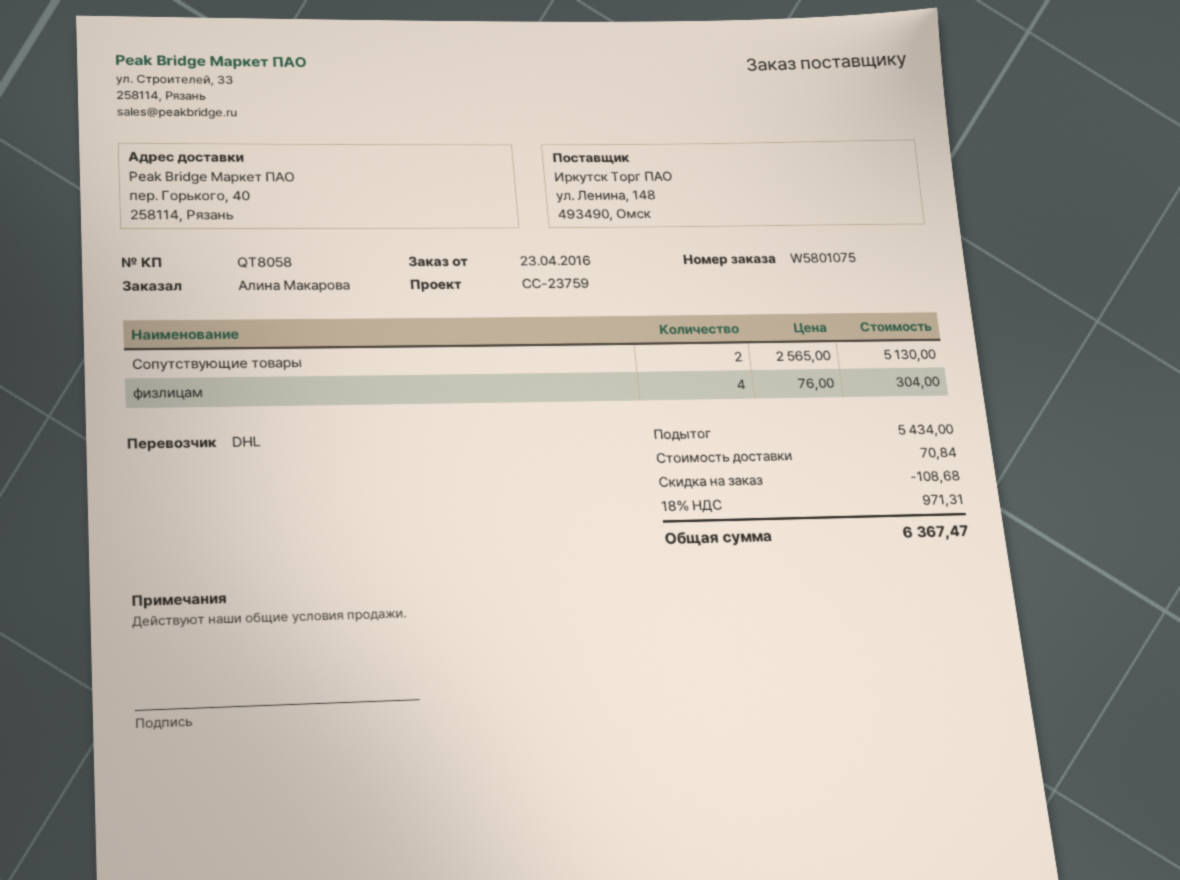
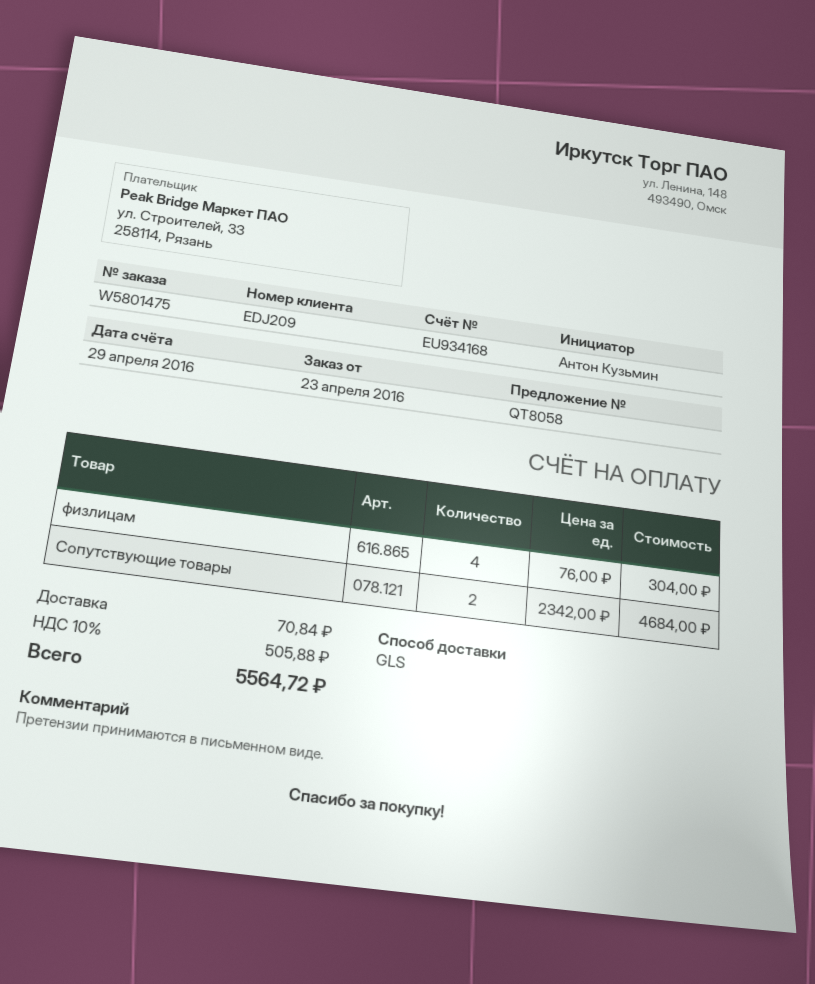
order number: W5801075 -> W5801475
ordered by: Алина Макарова -> Антон Кузьмин
shipping method: DHL -> GLS
Сопутствующие товары: 2 x 2565.00 = 5130.00 -> 2 x 2342.00 = 4684.00
discount: 108.68 -> none
tax: 18% = 971.31 -> 10% = 505.88
total: 6367.47 -> 5564.72

